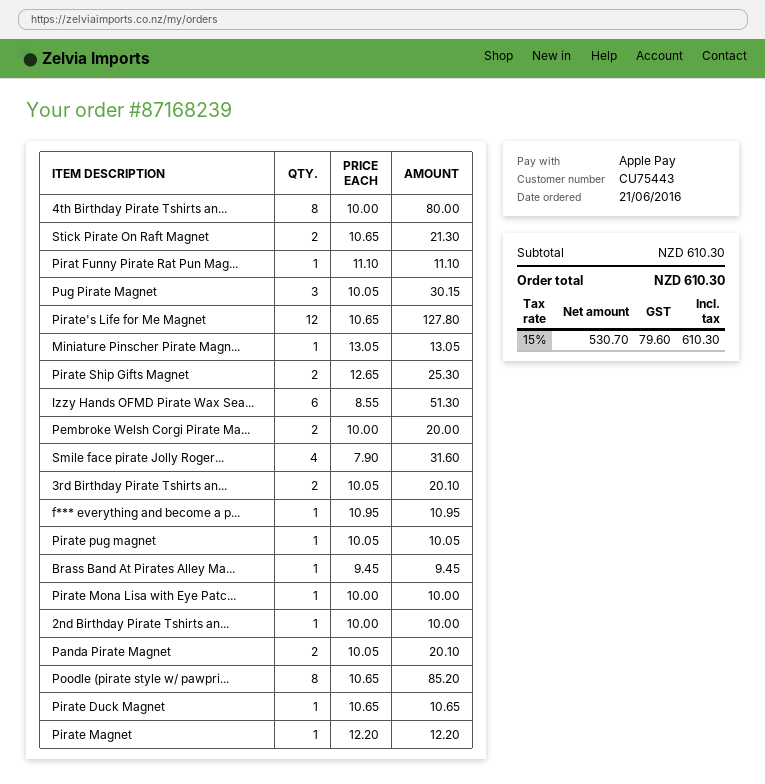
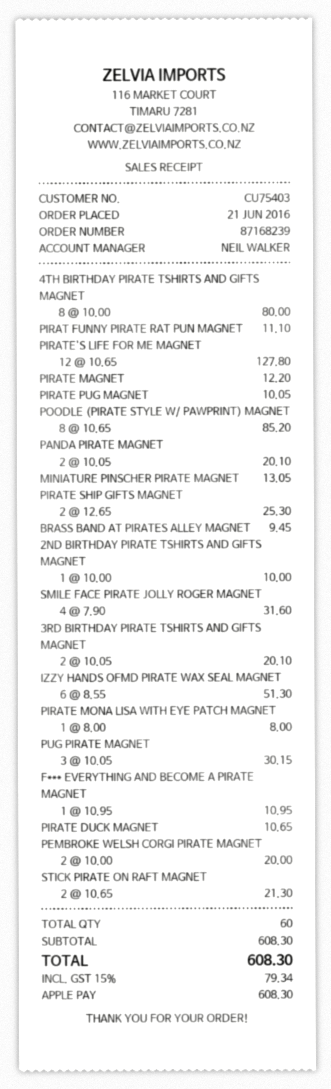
customer number: CU75443 -> CU75403
Pirate Mona Lisa with Eye Patc...: 1 x 10.00 = 10.00 -> 1 x 8.00 = 8.00
subtotal: 610.30 -> 608.30
tax: 15% = 79.60 -> 15% = 79.34
total: 610.30 -> 608.30

